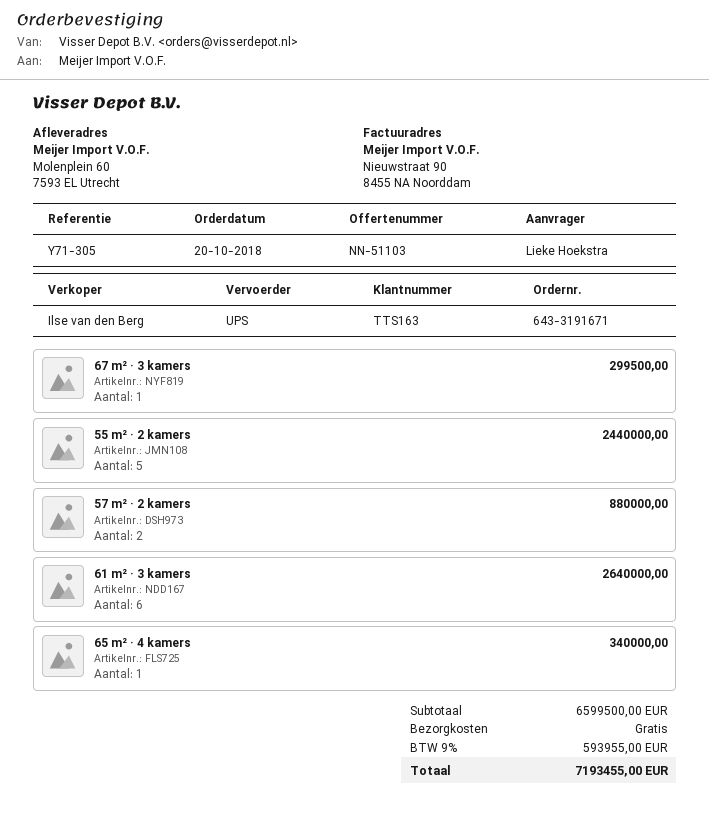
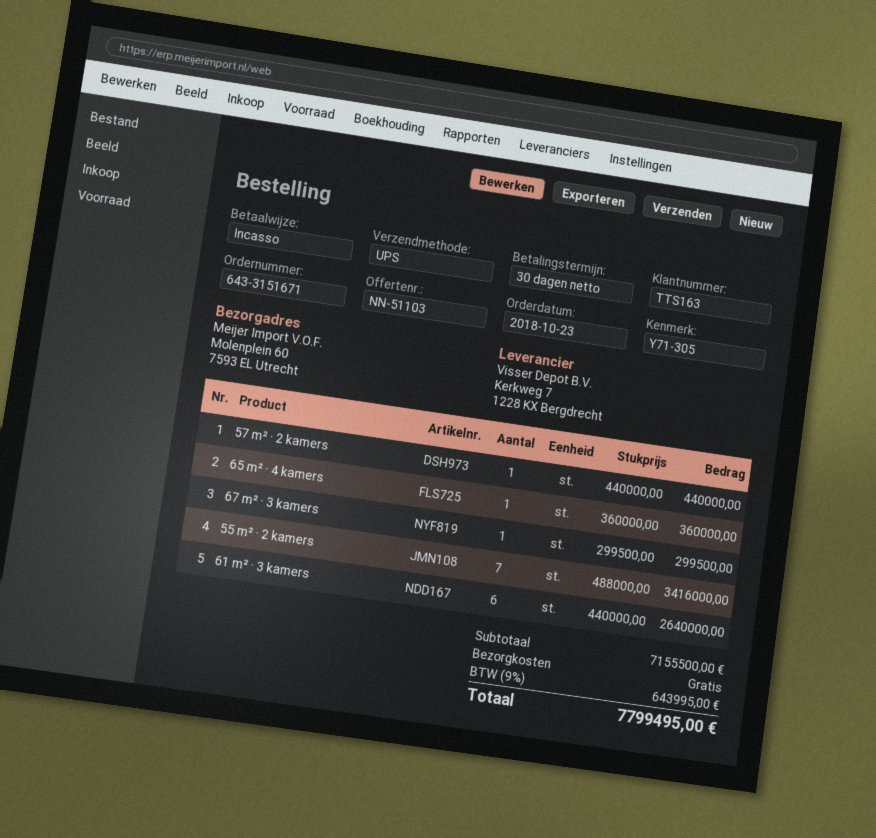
order number: 643-3191671 -> 643-3151671
order date: 2018-10-20 -> 2018-10-23
55 m² · 2 kamers: 5 for 2440000.00 -> 7 for 3416000.00
57 m² · 2 kamers: 2 for 880000.00 -> 1 for 440000.00
65 m² · 4 kamers: 1 for 340000.00 -> 1 for 360000.00
subtotal: 6599500.00 -> 7155500.00
tax: 9% = 593955.00 -> 9% = 643995.00
total: 7193455.00 -> 7799495.00

